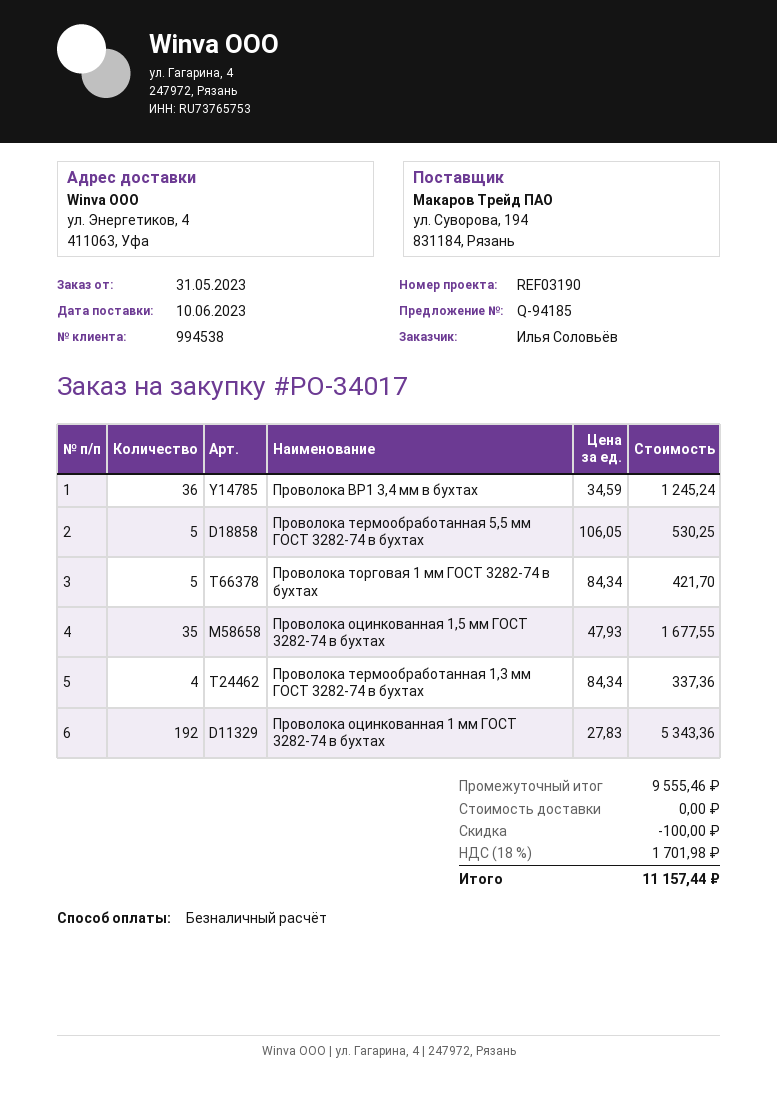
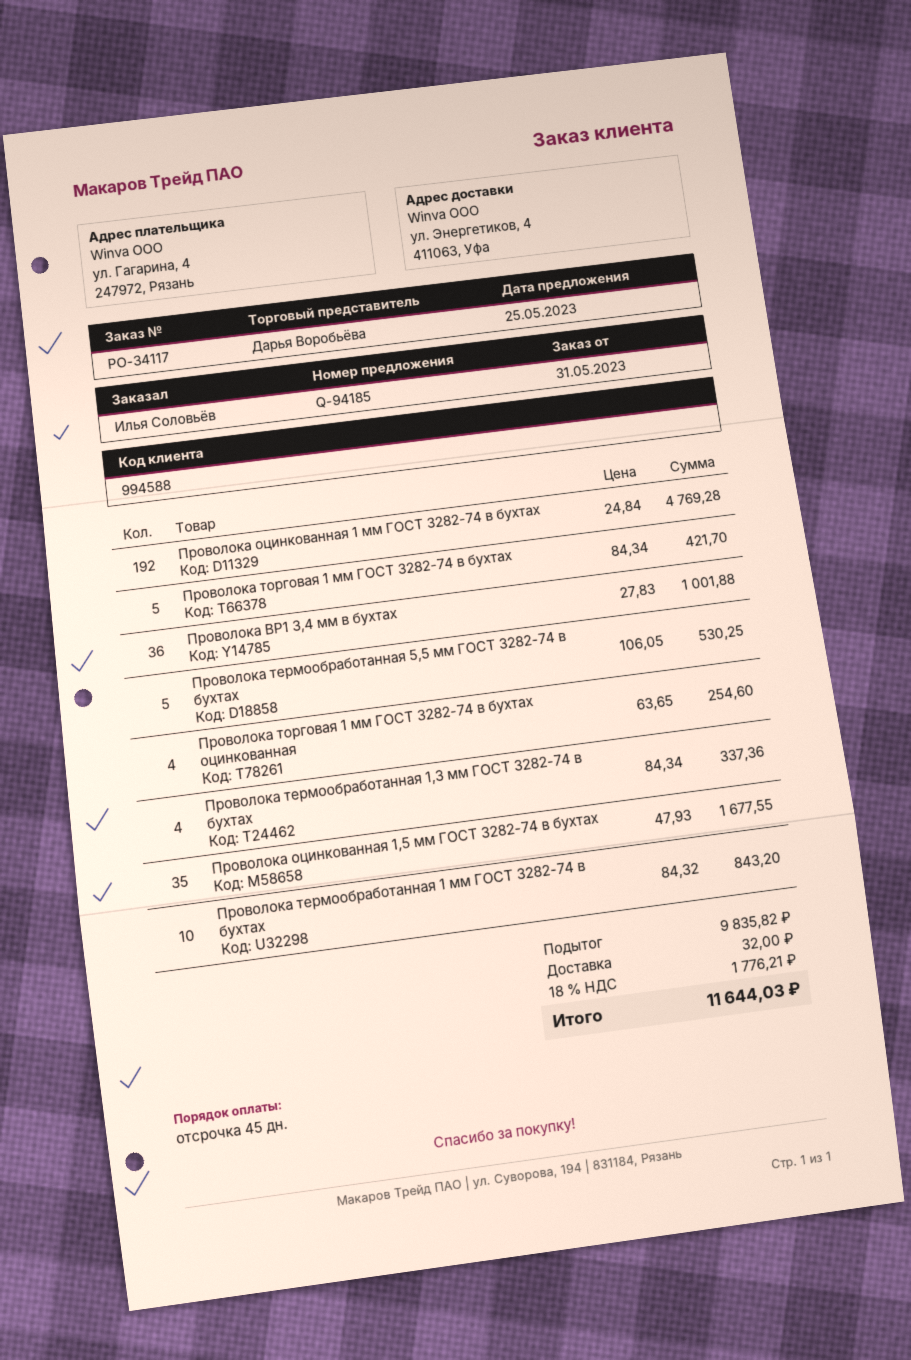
order number: PO-34017 -> PO-34117
customer number: 994538 -> 994588
Проволока ВР1 3,4 мм в бухтах: 36 x 34.59 = 1245.24 -> 36 x 27.83 = 1001.88
Проволока оцинкованная 1 мм ГОСТ 3282-74 в бухтах: 192 x 27.83 = 5343.36 -> 192 x 24.84 = 4769.28
Проволока торговая 1 мм ГОСТ 3282-74 в бухтах оцинкованная: none -> 4 x 63.65 = 254.60
Проволока термообработанная 1 мм ГОСТ 3282-74 в бухтах: none -> 10 x 84.32 = 843.20
subtotal: 9555.46 -> 9835.82
discount: 100.00 -> none
shipping: 0.00 -> 32.00
tax: 18% = 1701.98 -> 18% = 1776.21
total: 11157.44 -> 11644.03

